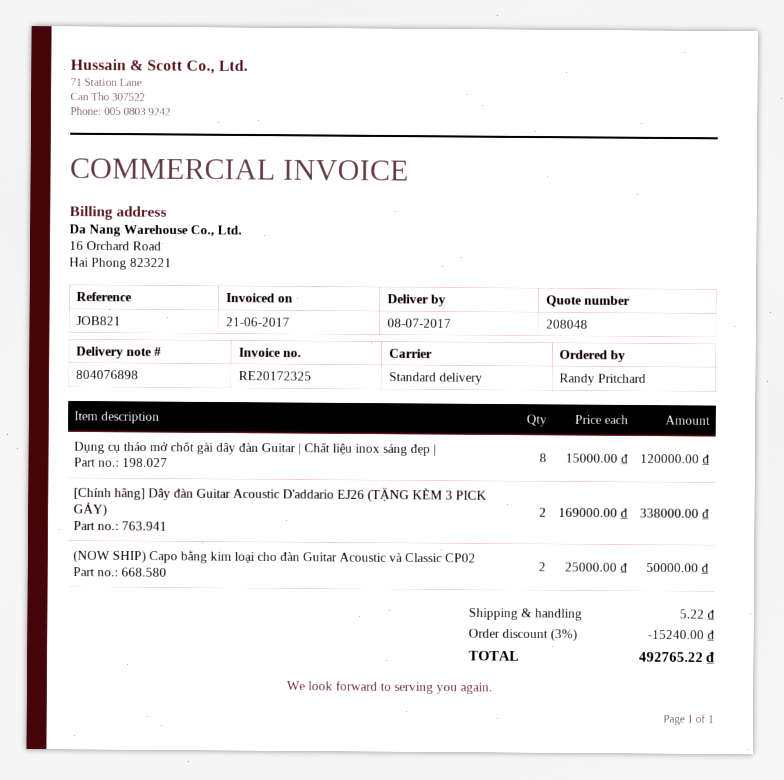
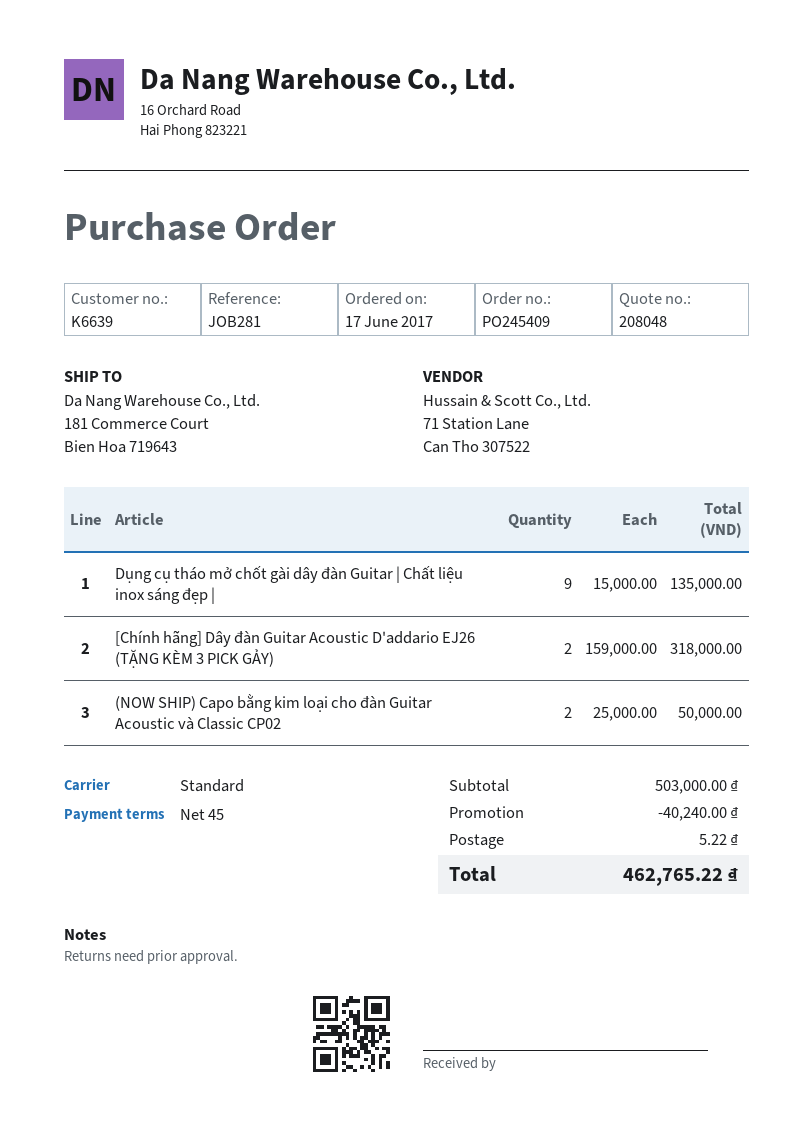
reference: JOB821 -> JOB281
Dụng cụ tháo mở chốt gài dây đàn Guitar | Chất liệu inox sáng đẹp |: 8 x 15000.00 = 120000.00 -> 9 x 15000.00 = 135000.00
[Chính hãng] Dây đàn Guitar Acoustic D'addario EJ26 (TẶNG KÈM 3 PICK GẢY): 2 x 169000.00 = 338000.00 -> 2 x 159000.00 = 318000.00
discount: 15240.00 -> 40240.00
total: 492765.22 -> 462765.22

